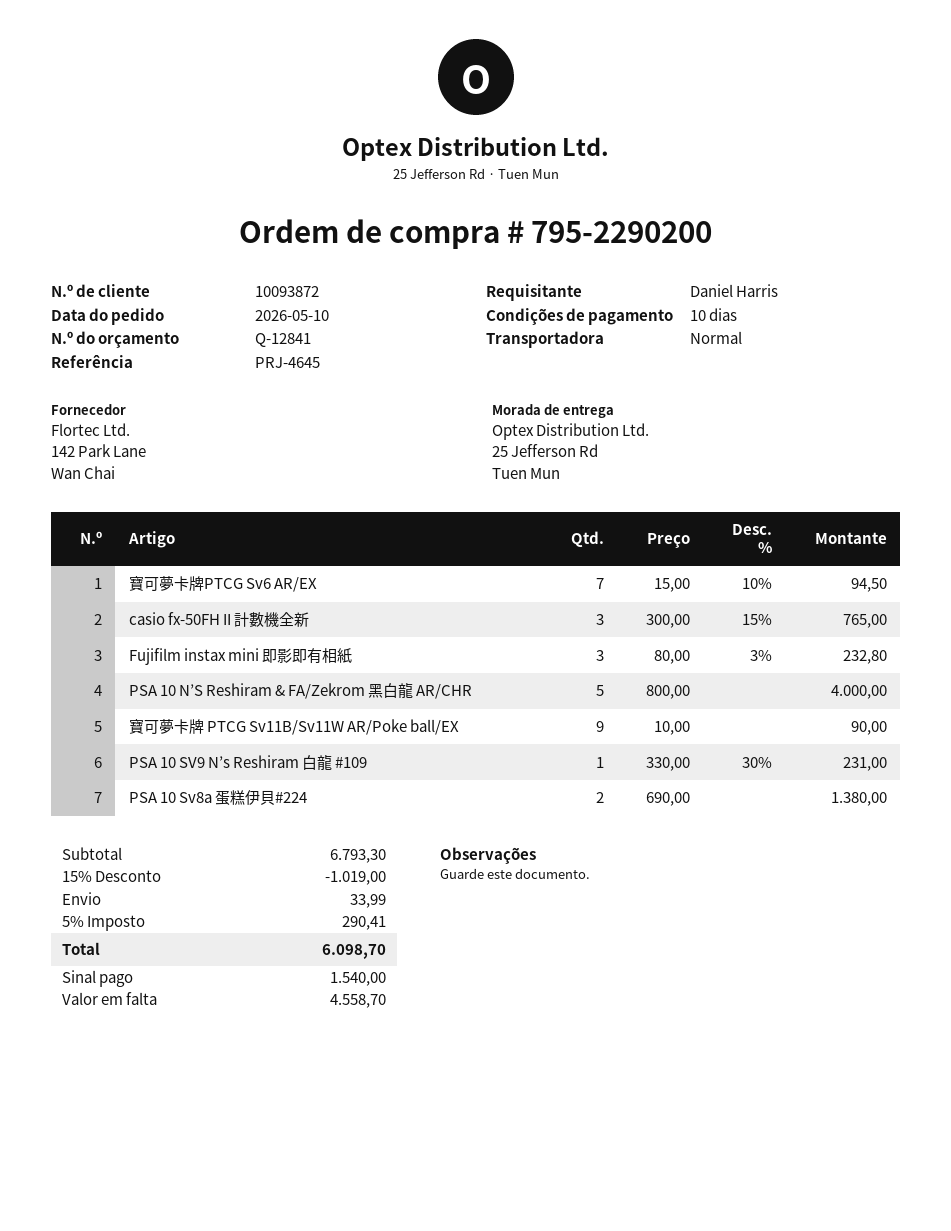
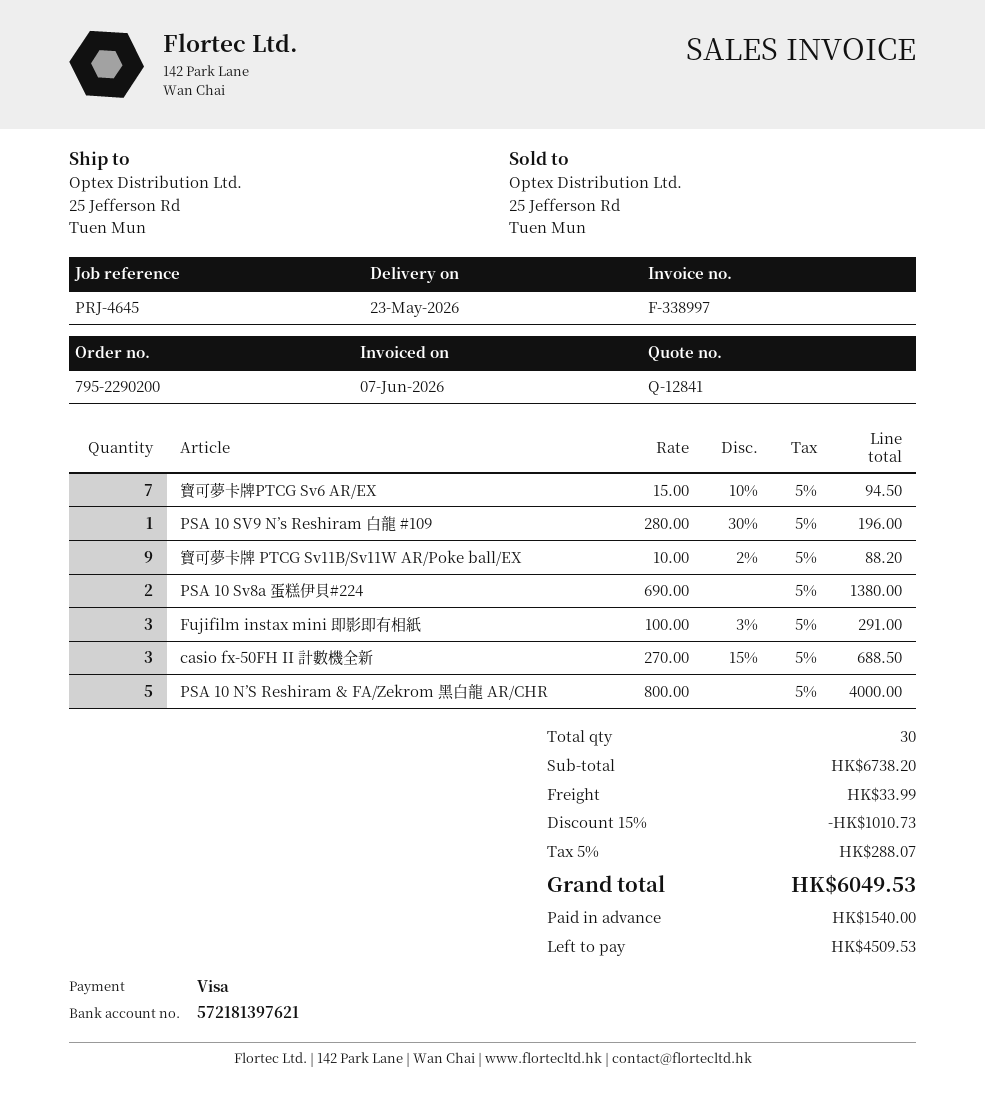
casio fx-50FH II 計數機全新: 3 x 300.00 - 15% = 765.00 -> 3 x 270.00 - 15% = 688.50
Fujifilm instax mini 即影即有相紙: 3 x 80.00 - 3% = 232.80 -> 3 x 100.00 - 3% = 291.00
寶可夢卡牌 PTCG Sv11B/Sv11W AR/Poke ball/EX: 9 x 10.00 = 90.00 -> 9 x 10.00 - 2% = 88.20
PSA 10 SV9 N’s Reshiram 白龍 #109: 1 x 330.00 - 30% = 231.00 -> 1 x 280.00 - 30% = 196.00
subtotal: 6793.30 -> 6738.20
discount: 15% = 1019.00 -> 15% = 1010.73
tax: 5% = 290.41 -> 5% = 288.07
total: 6098.70 -> 6049.53
balance: 4558.70 -> 4509.53

